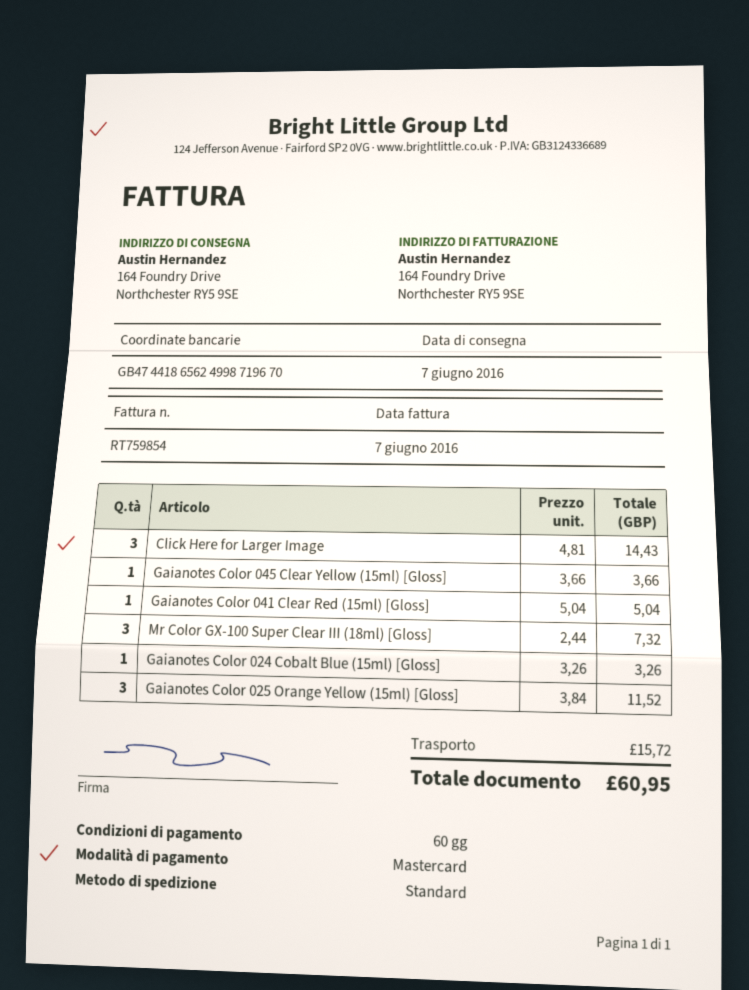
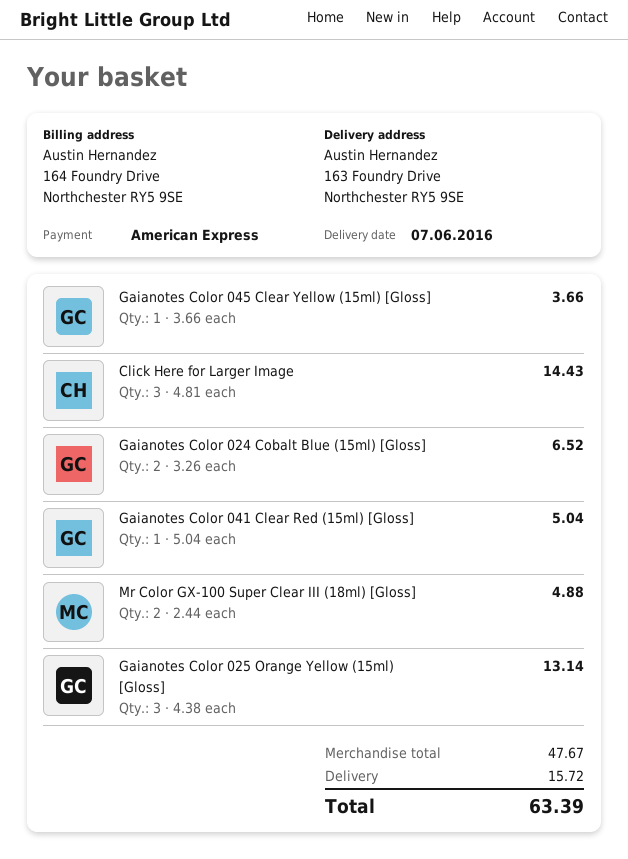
payment method: Mastercard -> American Express
ship to: 164 Foundry Drive, Northchester RY5 9SE -> 163 Foundry Drive, Northchester RY5 9SE
Mr Color GX-100 Super Clear III (18ml) [Gloss]: 3 x 2.44 = 7.32 -> 2 x 2.44 = 4.88
Gaianotes Color 024 Cobalt Blue (15ml) [Gloss]: 1 x 3.26 = 3.26 -> 2 x 3.26 = 6.52
Gaianotes Color 025 Orange Yellow (15ml) [Gloss]: 3 x 3.84 = 11.52 -> 3 x 4.38 = 13.14
total: 60.95 -> 63.39

